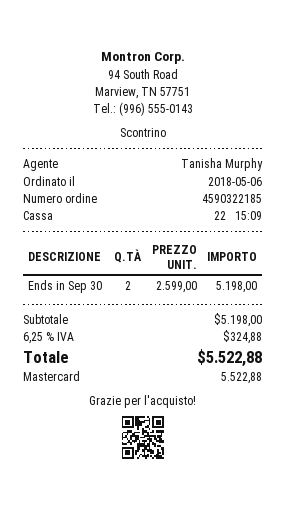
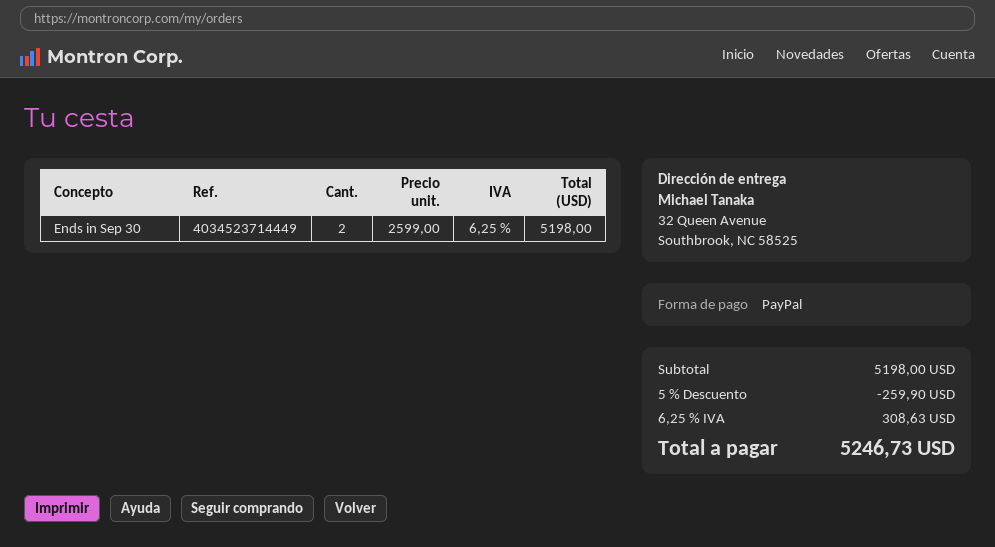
payment method: Mastercard -> PayPal
discount: none -> 5% = 259.90
tax: 6.25% = 324.88 -> 6.25% = 308.63
total: 5522.88 -> 5246.73

